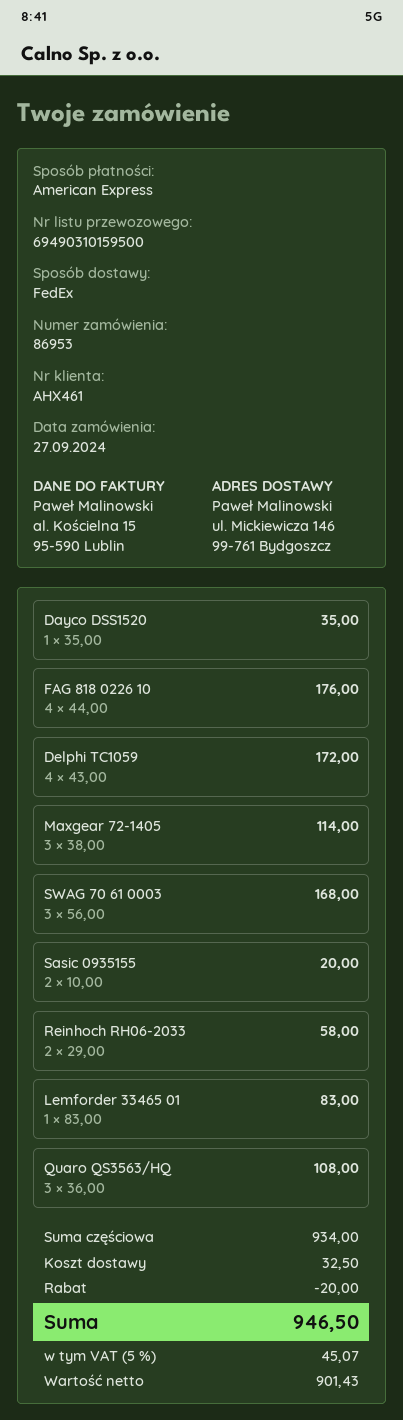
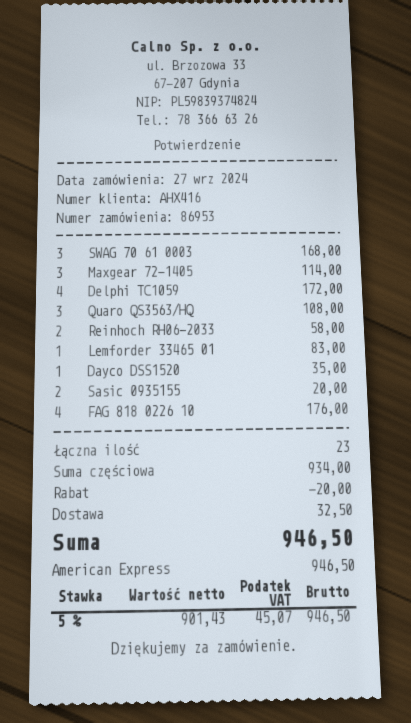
customer number: AHX461 -> AHX416

